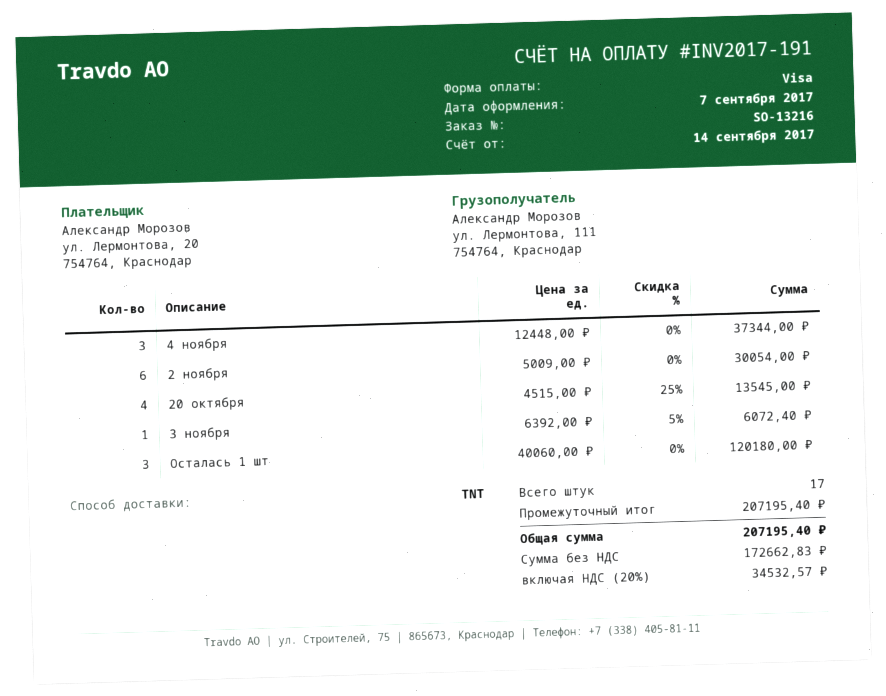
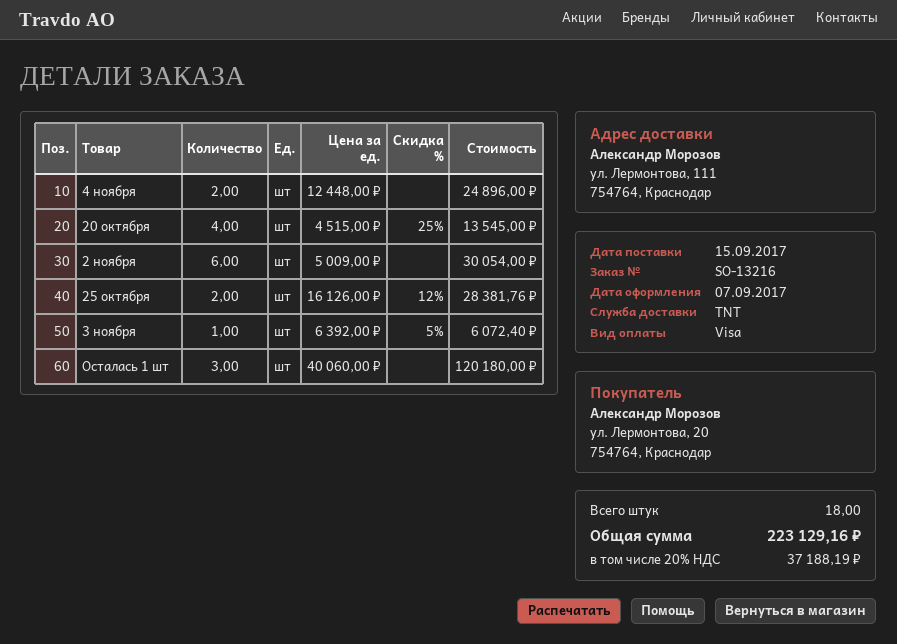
4 ноября: 3 x 12448.00 = 37344.00 -> 2 x 12448.00 = 24896.00
25 октября: none -> 2 x 16126.00 - 12% = 28381.76
total quantity: 17 -> 18
tax: 20% = 34532.57 -> 20% = 37188.19
total: 207195.40 -> 223129.16

